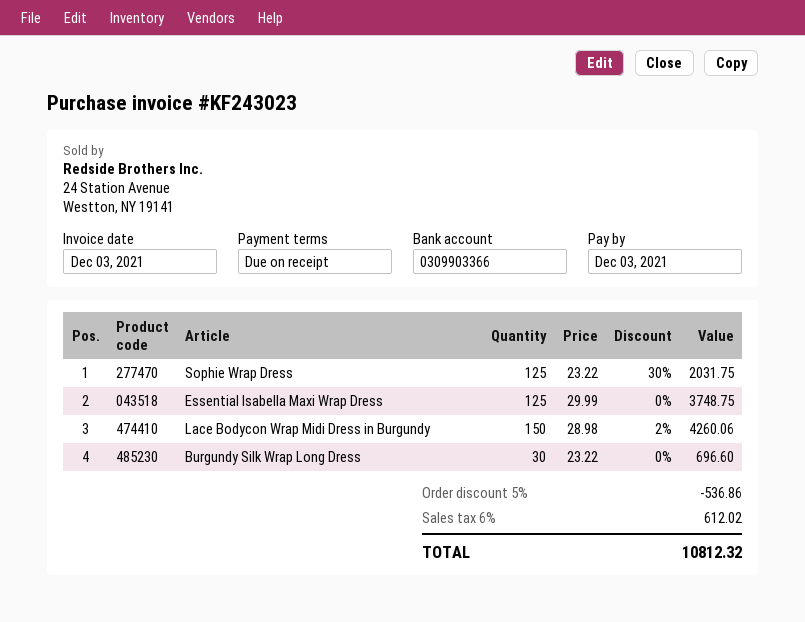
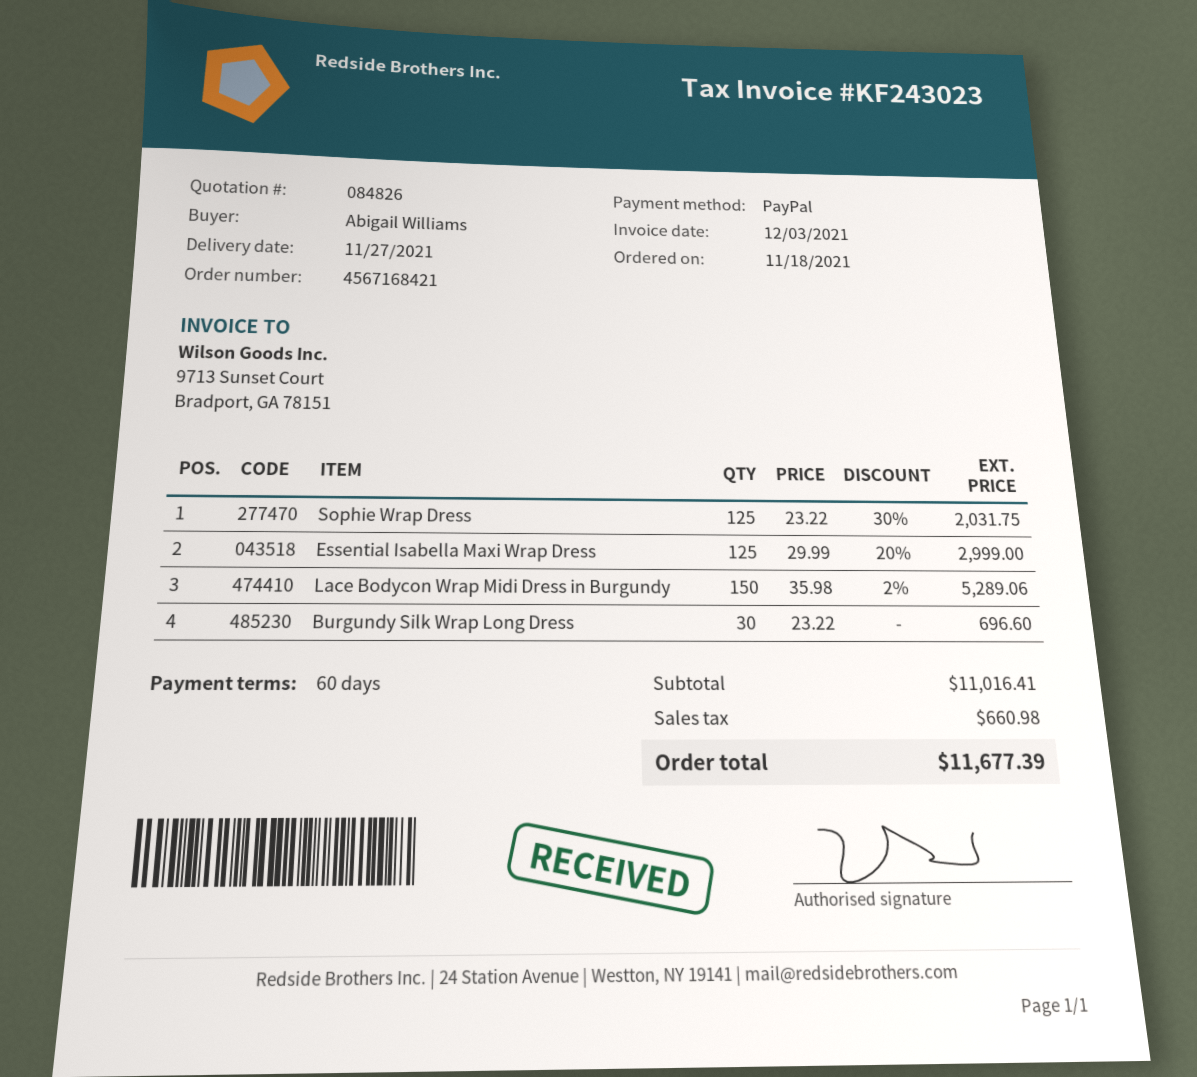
payment terms: on receipt -> 60 days
Essential Isabella Maxi Wrap Dress: 125 x 29.99 = 3748.75 -> 125 x 29.99 - 20% = 2999.00
Lace Bodycon Wrap Midi Dress in Burgundy: 150 x 28.98 - 2% = 4260.06 -> 150 x 35.98 - 2% = 5289.06
discount: 5% = 536.86 -> none
tax: 612.02 -> 660.98
total: 10812.32 -> 11677.39

